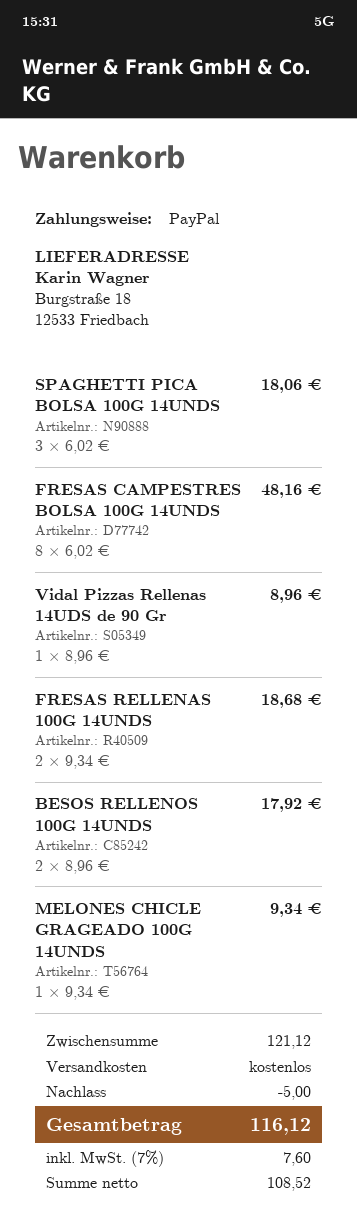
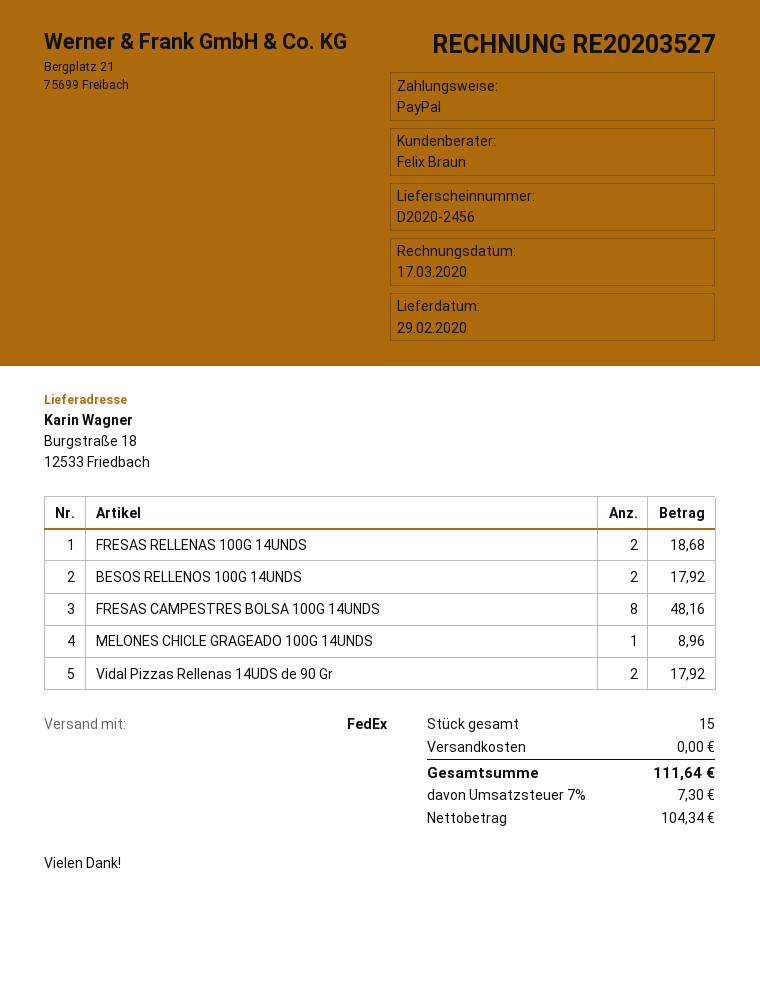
SPAGHETTI PICA BOLSA 100G 14UNDS: 3 for 18.06 -> none
Vidal Pizzas Rellenas 14UDS de 90 Gr: 1 for 8.96 -> 2 for 17.92
MELONES CHICLE GRAGEADO 100G 14UNDS: 1 for 9.34 -> 1 for 8.96
discount: 5.00 -> none
net: 108.52 -> 104.34
tax: 7% = 7.60 -> 7% = 7.30
total: 116.12 -> 111.64

